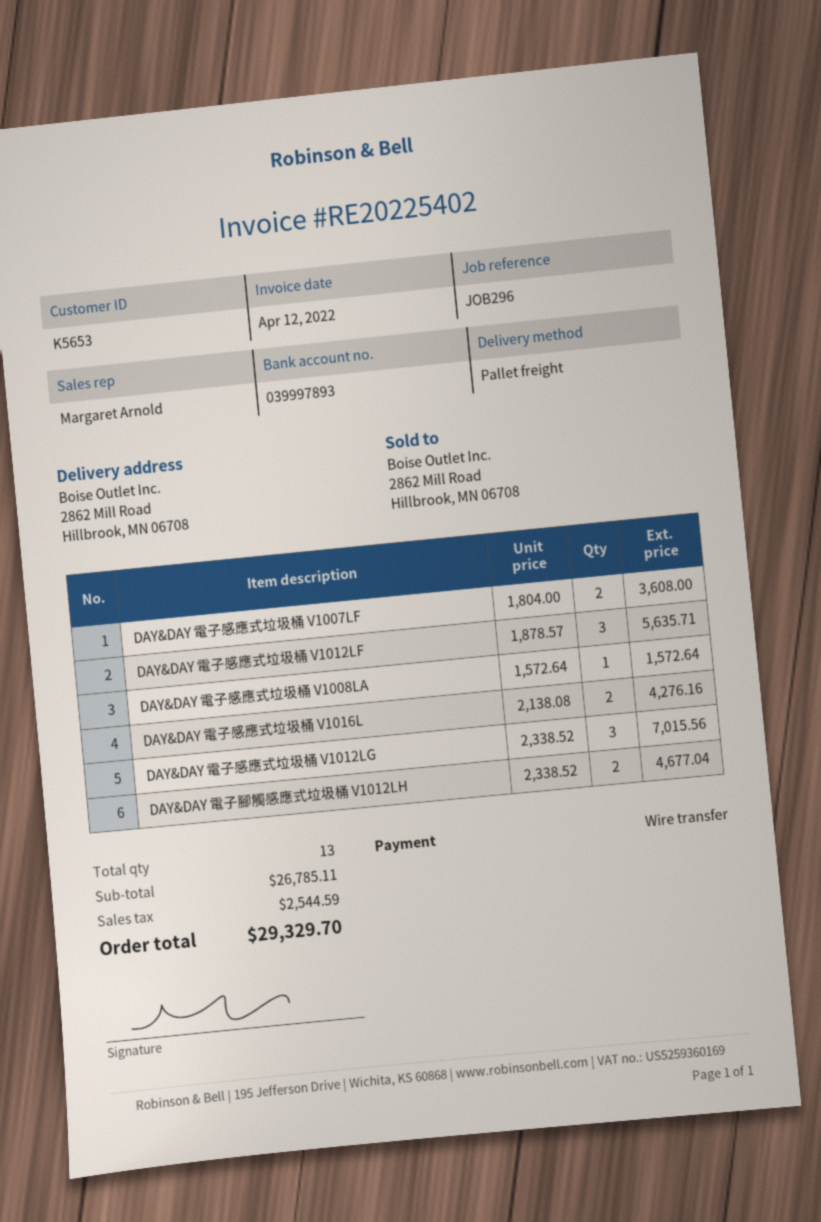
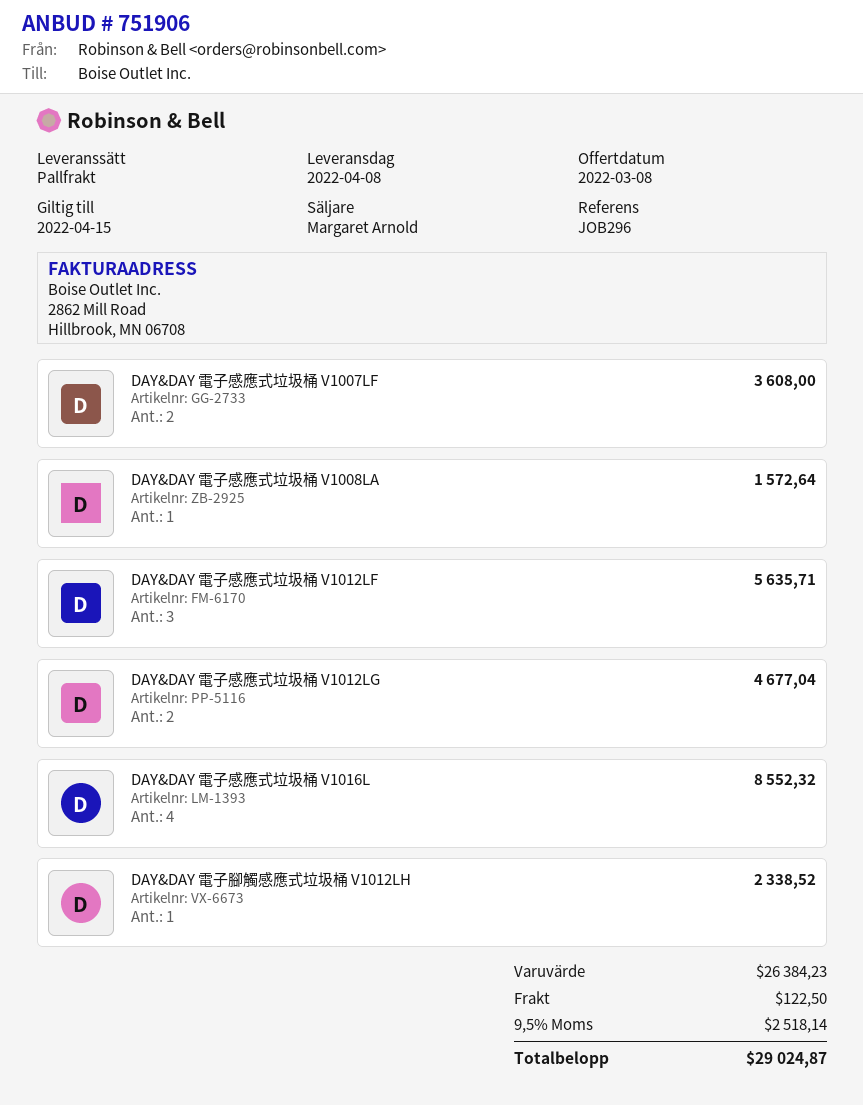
DAY&DAY 電子感應式垃圾桶 V1016L: 2 for 4276.16 -> 4 for 8552.32
DAY&DAY 電子感應式垃圾桶 V1012LG: 3 for 7015.56 -> 2 for 4677.04
DAY&DAY 電子腳觸感應式垃圾桶 V1012LH: 2 for 4677.04 -> 1 for 2338.52
subtotal: 26785.11 -> 26384.23
shipping: none -> 122.50
tax: 2544.59 -> 2518.14
total: 29329.70 -> 29024.87

